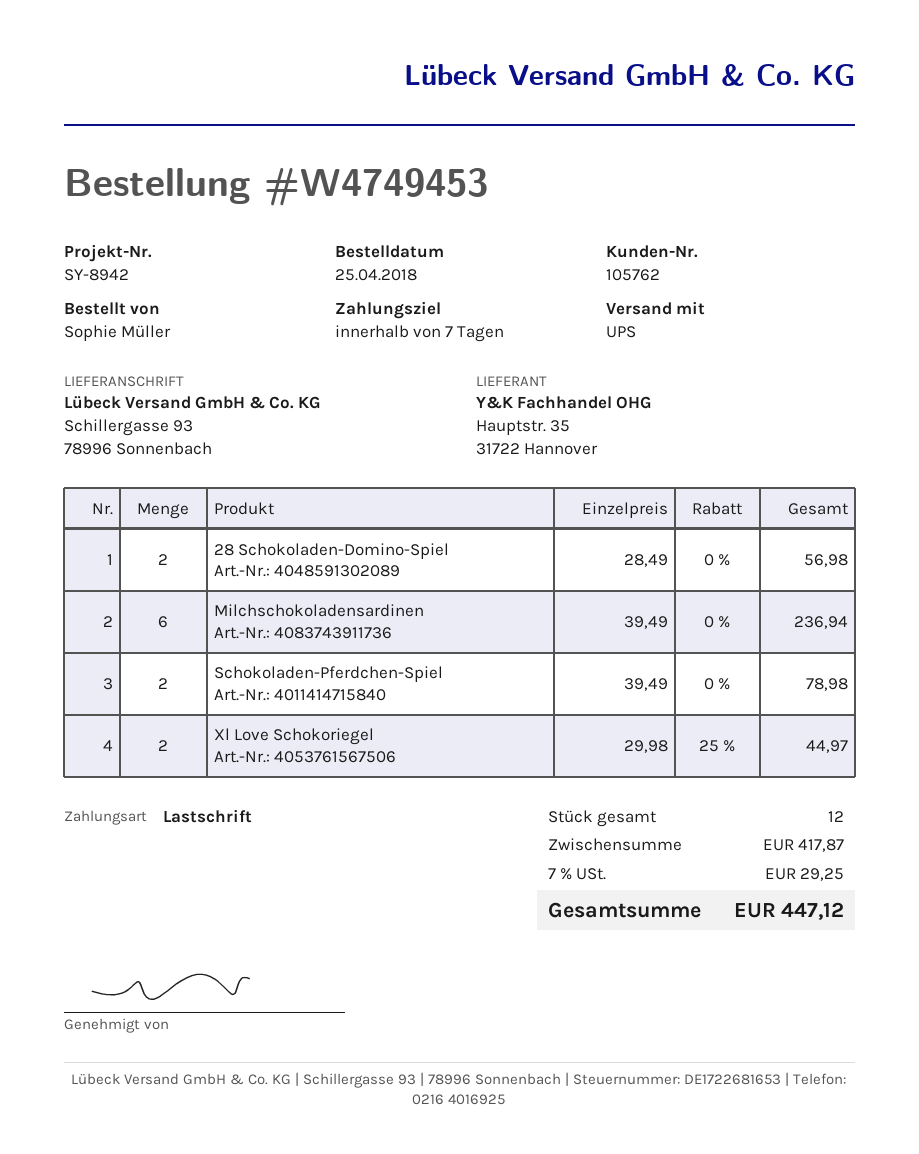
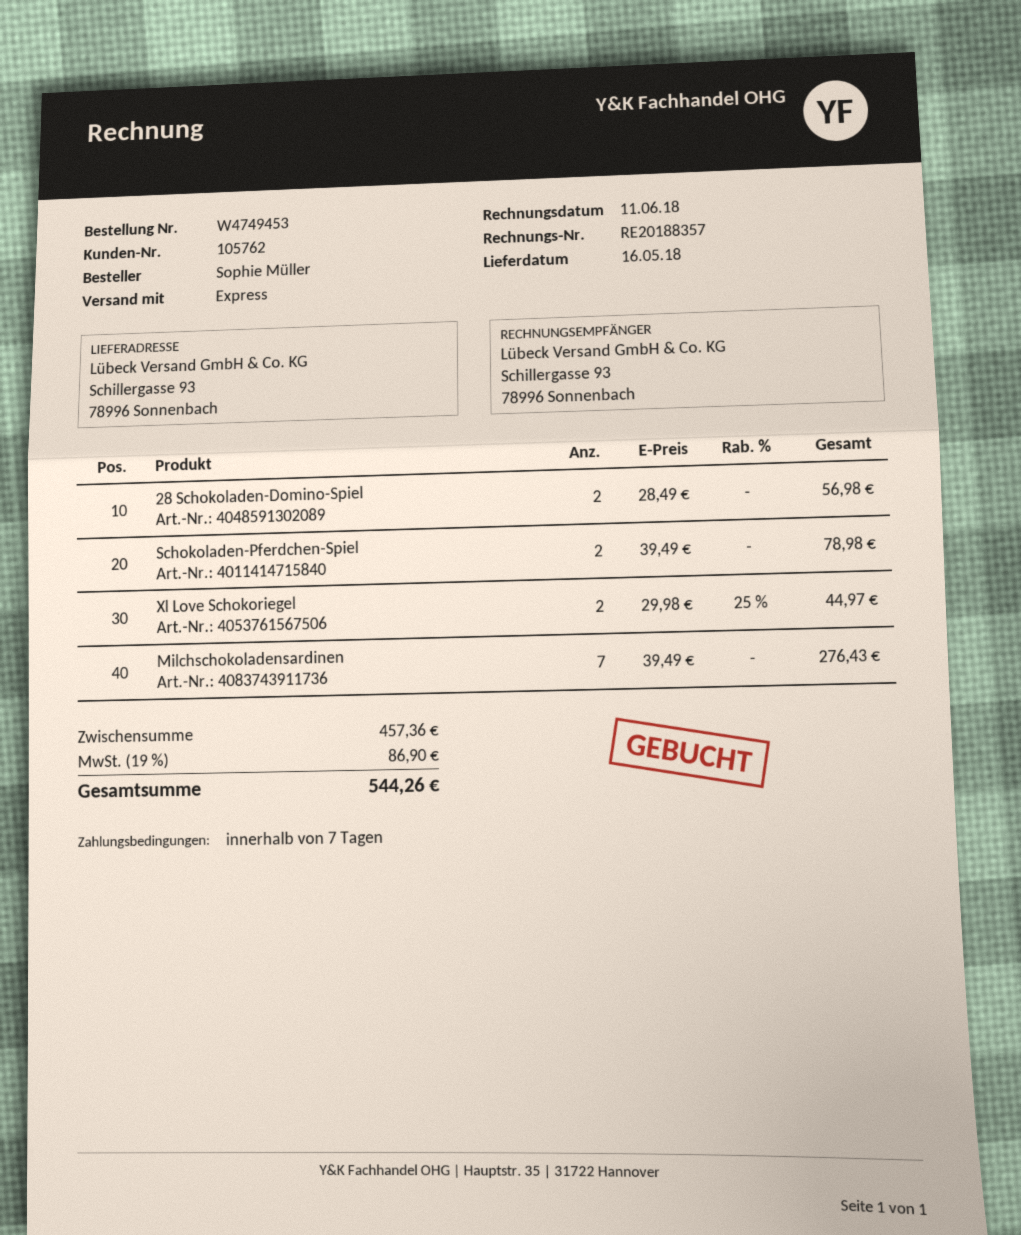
shipping method: UPS -> express
Milchschokoladensardinen: 6 x 39.49 = 236.94 -> 7 x 39.49 = 276.43
subtotal: 417.87 -> 457.36
tax: 7% = 29.25 -> 19% = 86.90
total: 447.12 -> 544.26

